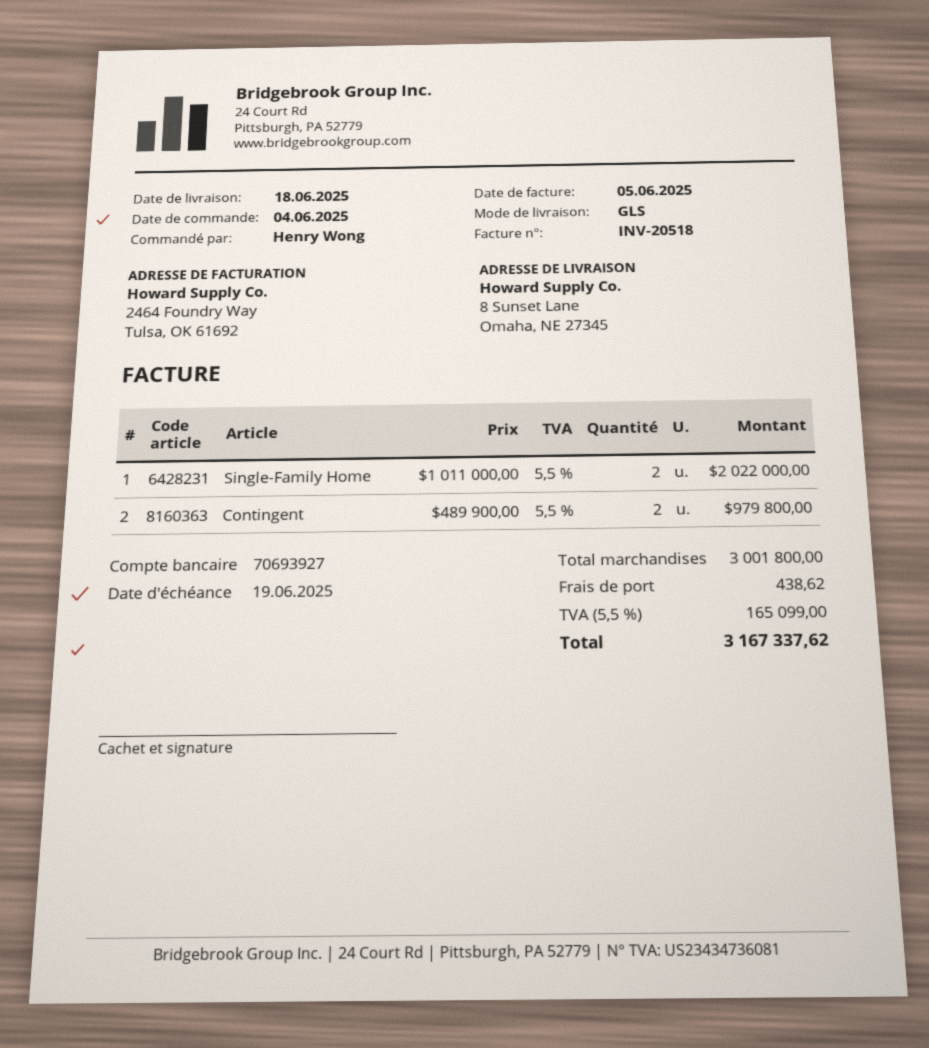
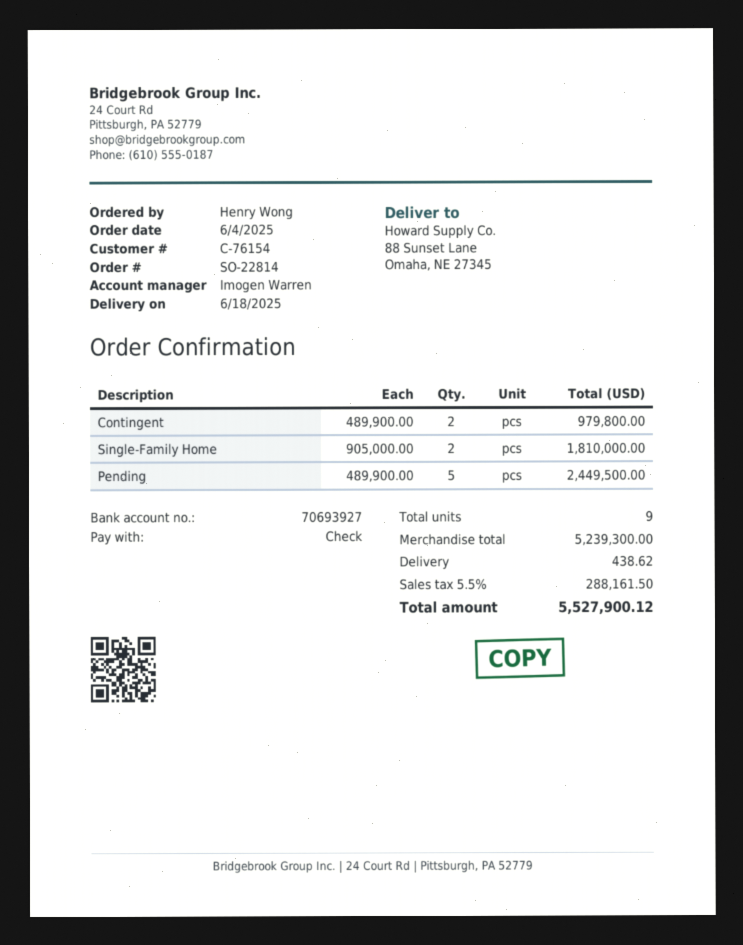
ship to: 8 Sunset Lane, Omaha, NE 27345 -> 88 Sunset Lane, Omaha, NE 27345
Single-Family Home: 2 x 1011000.00 = 2022000.00 -> 2 x 905000.00 = 1810000.00
Pending: none -> 5 x 489900.00 = 2449500.00
subtotal: 3001800.00 -> 5239300.00
tax: 5.5% = 165099.00 -> 5.5% = 288161.50
total: 3167337.62 -> 5527900.12

